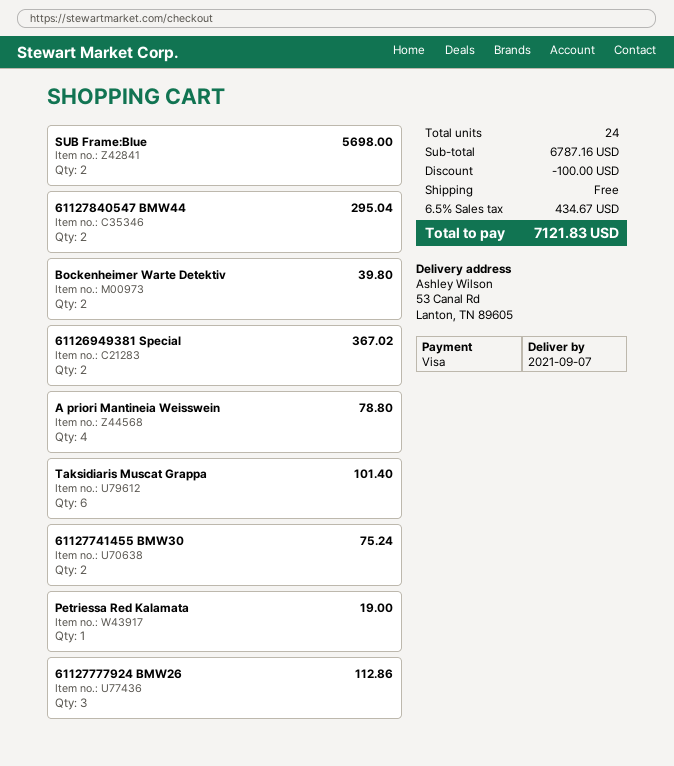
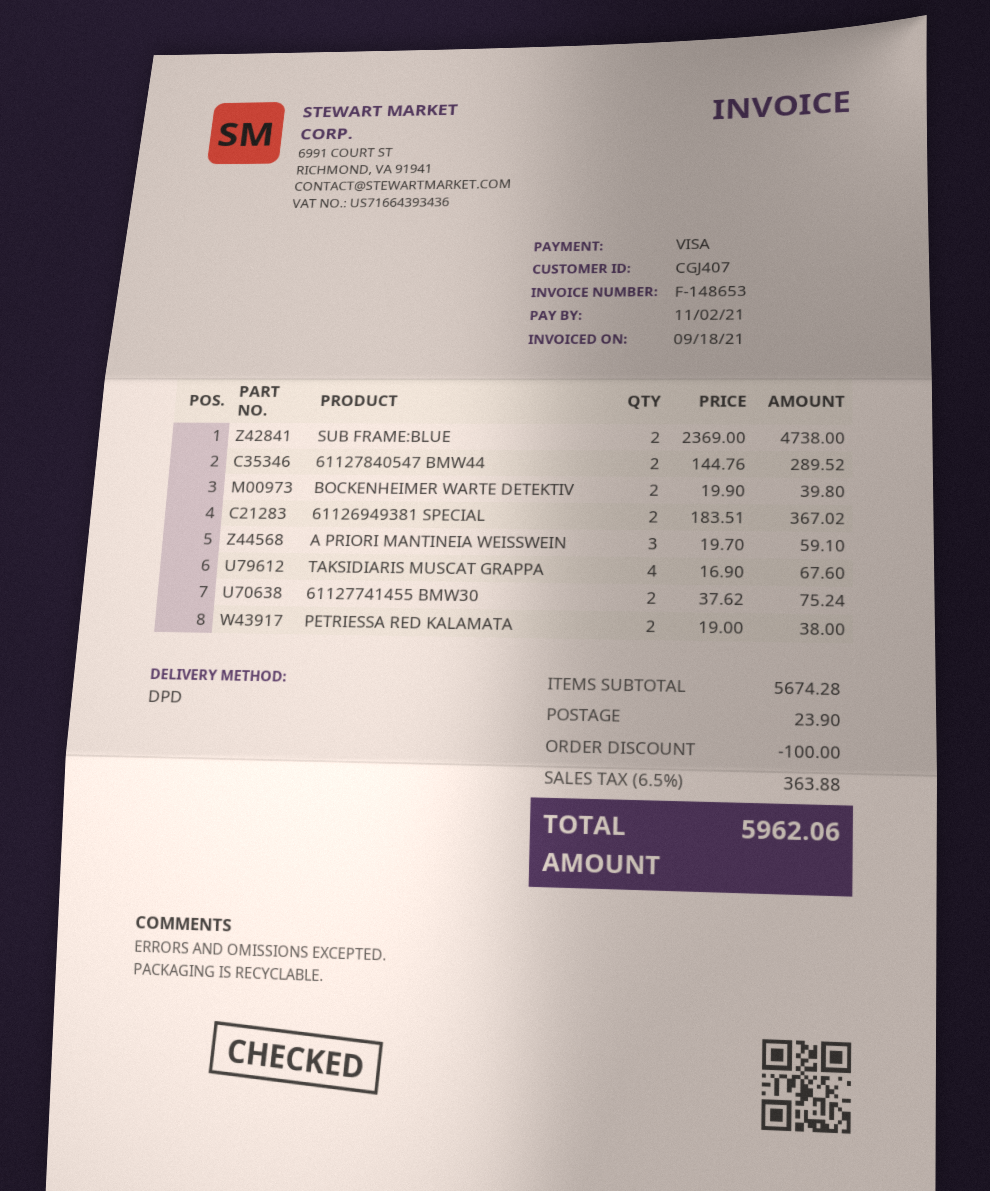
SUB Frame:Blue: 2 for 5698.00 -> 2 for 4738.00
61127840547 BMW44: 2 for 295.04 -> 2 for 289.52
A priori Mantineia Weisswein: 4 for 78.80 -> 3 for 59.10
Taksidiaris Muscat Grappa: 6 for 101.40 -> 4 for 67.60
Petriessa Red Kalamata: 1 for 19.00 -> 2 for 38.00
61127777924 BMW26: 3 for 112.86 -> none
subtotal: 6787.16 -> 5674.28
shipping: 0.00 -> 23.90
tax: 6.5% = 434.67 -> 6.5% = 363.88
total: 7121.83 -> 5962.06

